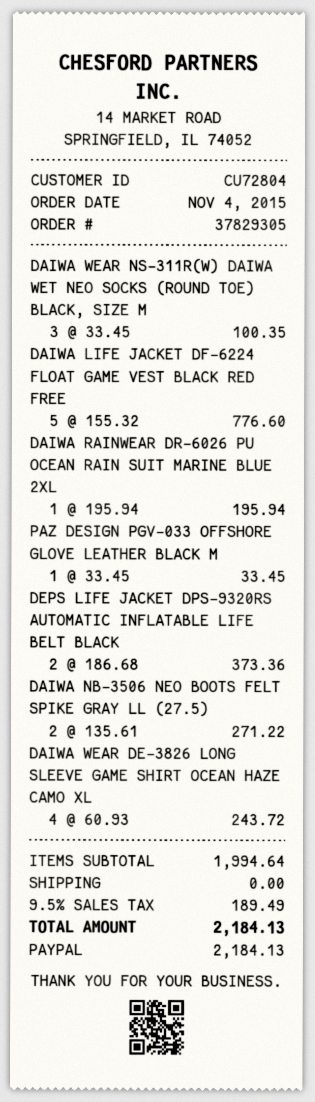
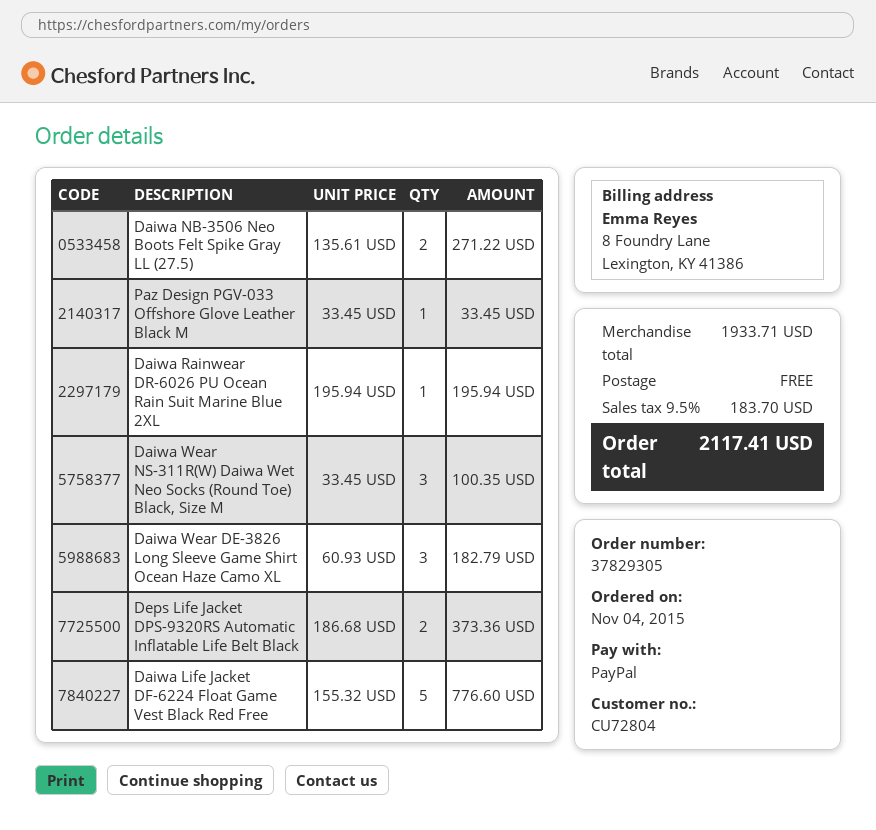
DAIWA WEAR DE-3826 LONG SLEEVE GAME SHIRT OCEAN HAZE CAMO XL: 4 x 60.93 = 243.72 -> 3 x 60.93 = 182.79
subtotal: 1994.64 -> 1933.71
tax: 9.5% = 189.49 -> 9.5% = 183.70
total: 2184.13 -> 2117.41

